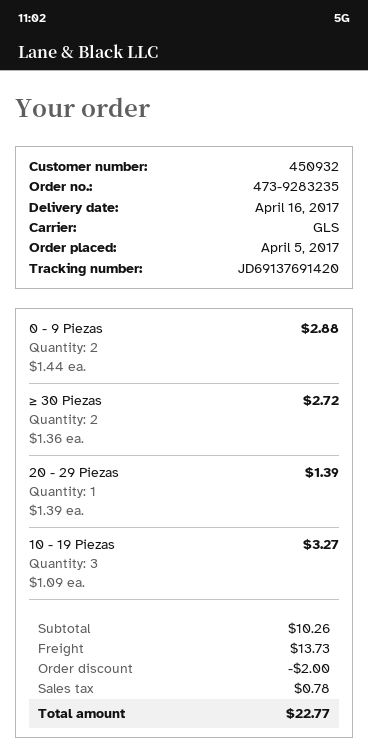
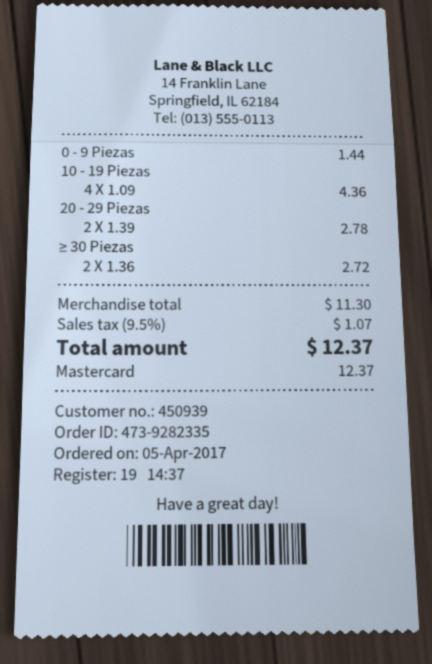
order number: 473-9283235 -> 473-9282335
customer number: 450932 -> 450939
0 - 9 Piezas: 2 x 1.44 = 2.88 -> 1 x 1.44 = 1.44
20 - 29 Piezas: 1 x 1.39 = 1.39 -> 2 x 1.39 = 2.78
10 - 19 Piezas: 3 x 1.09 = 3.27 -> 4 x 1.09 = 4.36
subtotal: 10.26 -> 11.30
discount: 2.00 -> none
shipping: 13.73 -> none
tax: 0.78 -> 1.07
total: 22.77 -> 12.37

